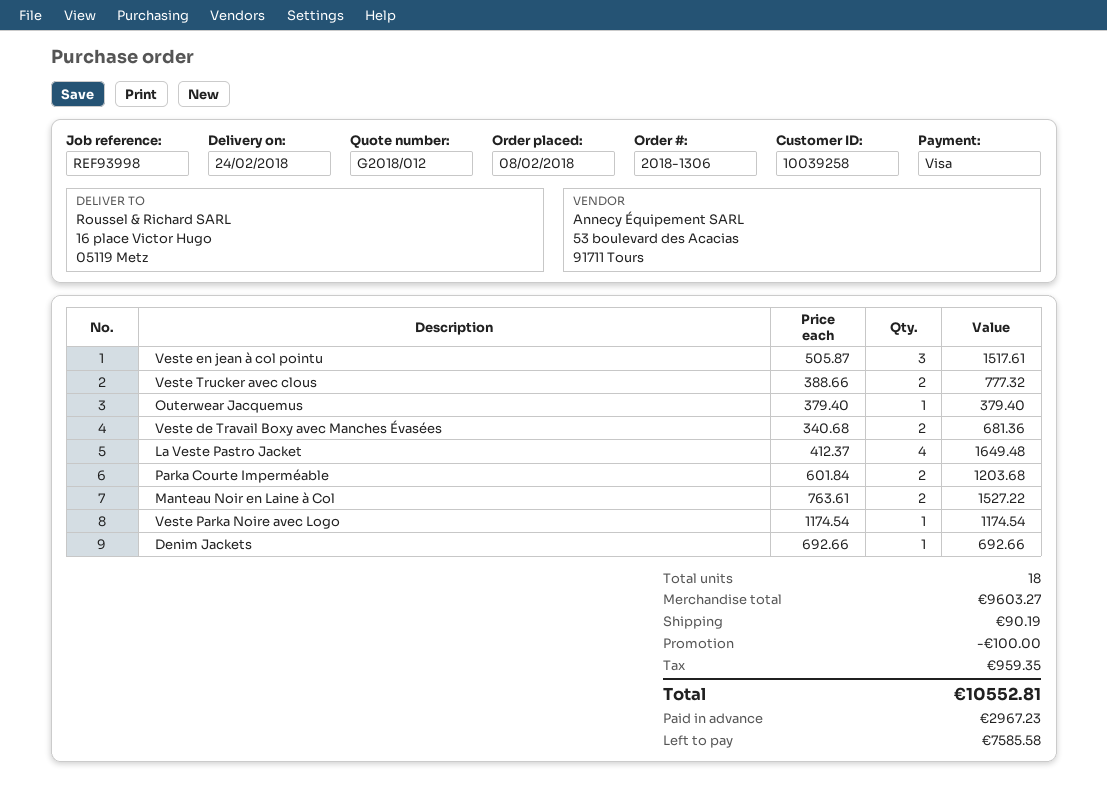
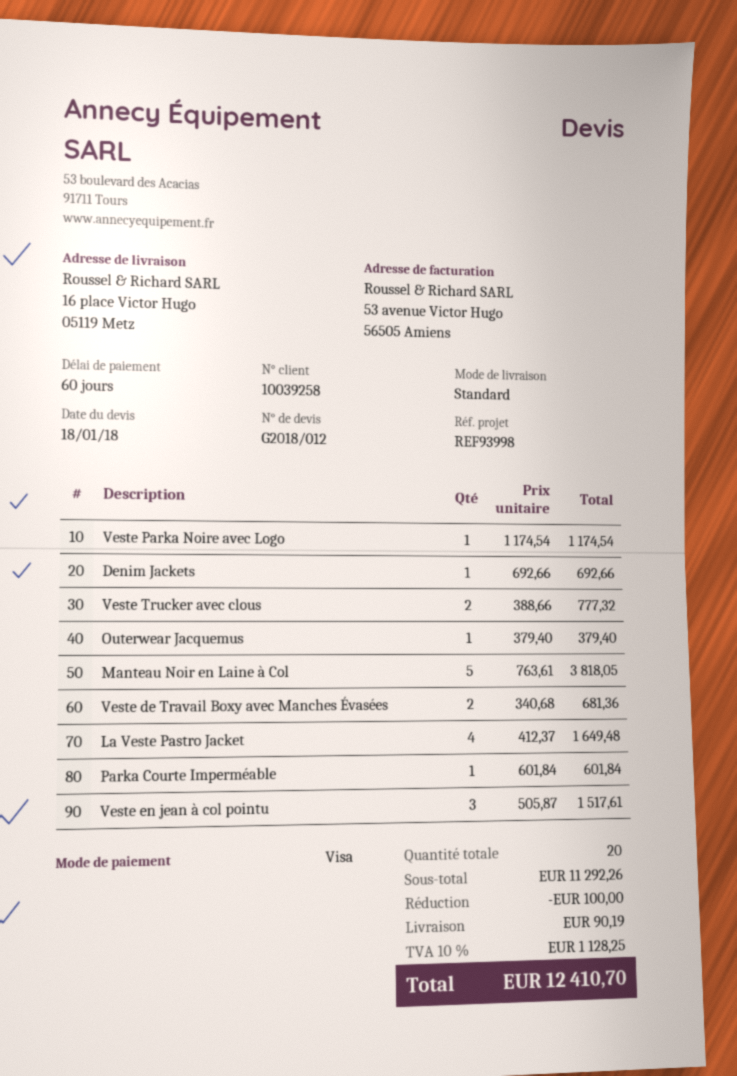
Parka Courte Imperméable: 2 x 601.84 = 1203.68 -> 1 x 601.84 = 601.84
Manteau Noir en Laine à Col: 2 x 763.61 = 1527.22 -> 5 x 763.61 = 3818.05
total quantity: 18 -> 20
subtotal: 9603.27 -> 11292.26
tax: 959.35 -> 1128.25
total: 10552.81 -> 12410.70

